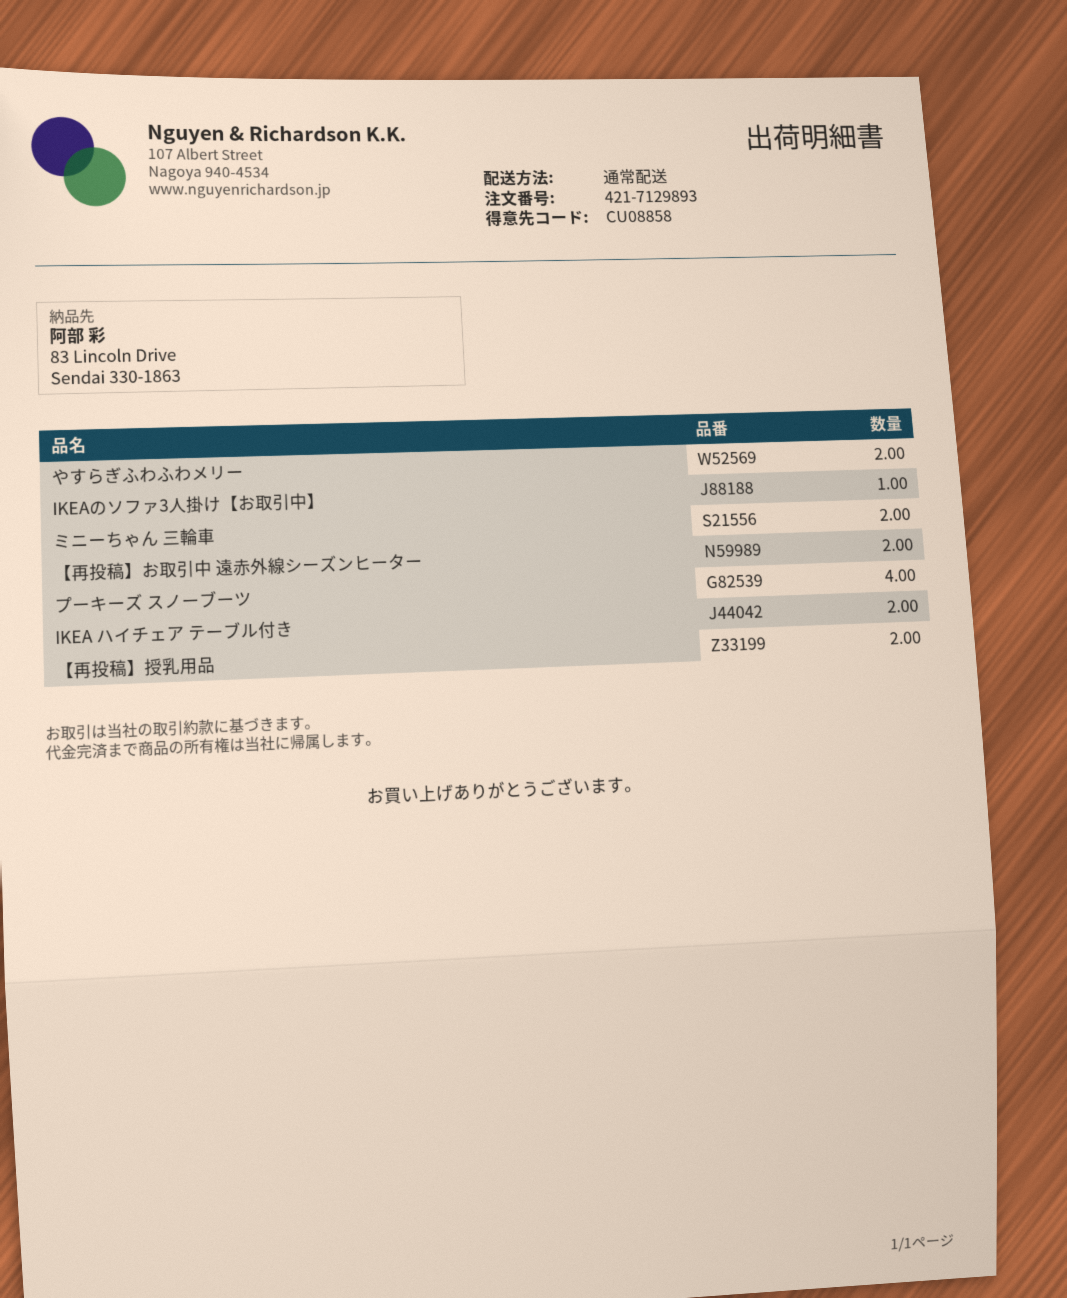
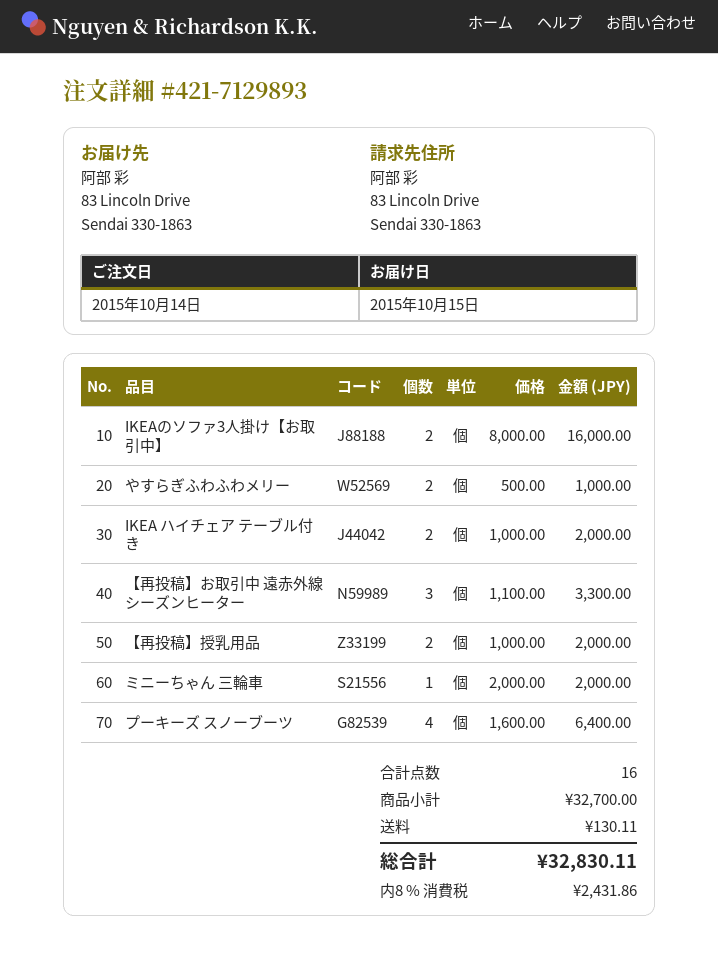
IKEAのソファ3人掛け【お取引中】: 1 -> 2
ミニーちゃん 三輪車: 2 -> 1
【再投稿】お取引中 遠赤外線シーズンヒーター: 2 -> 3

